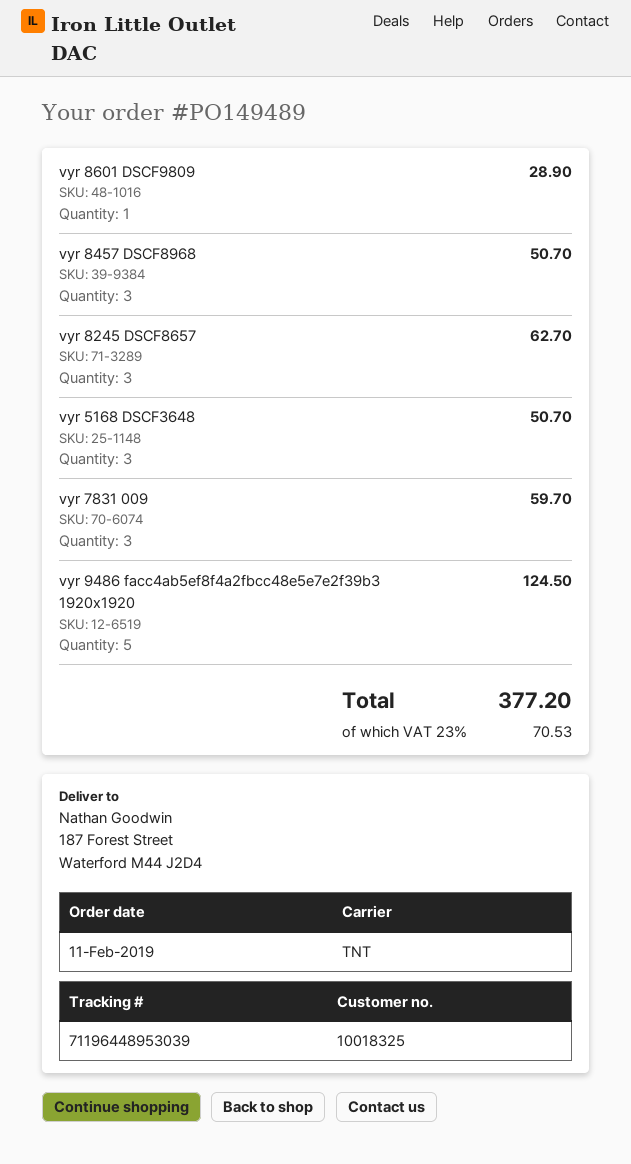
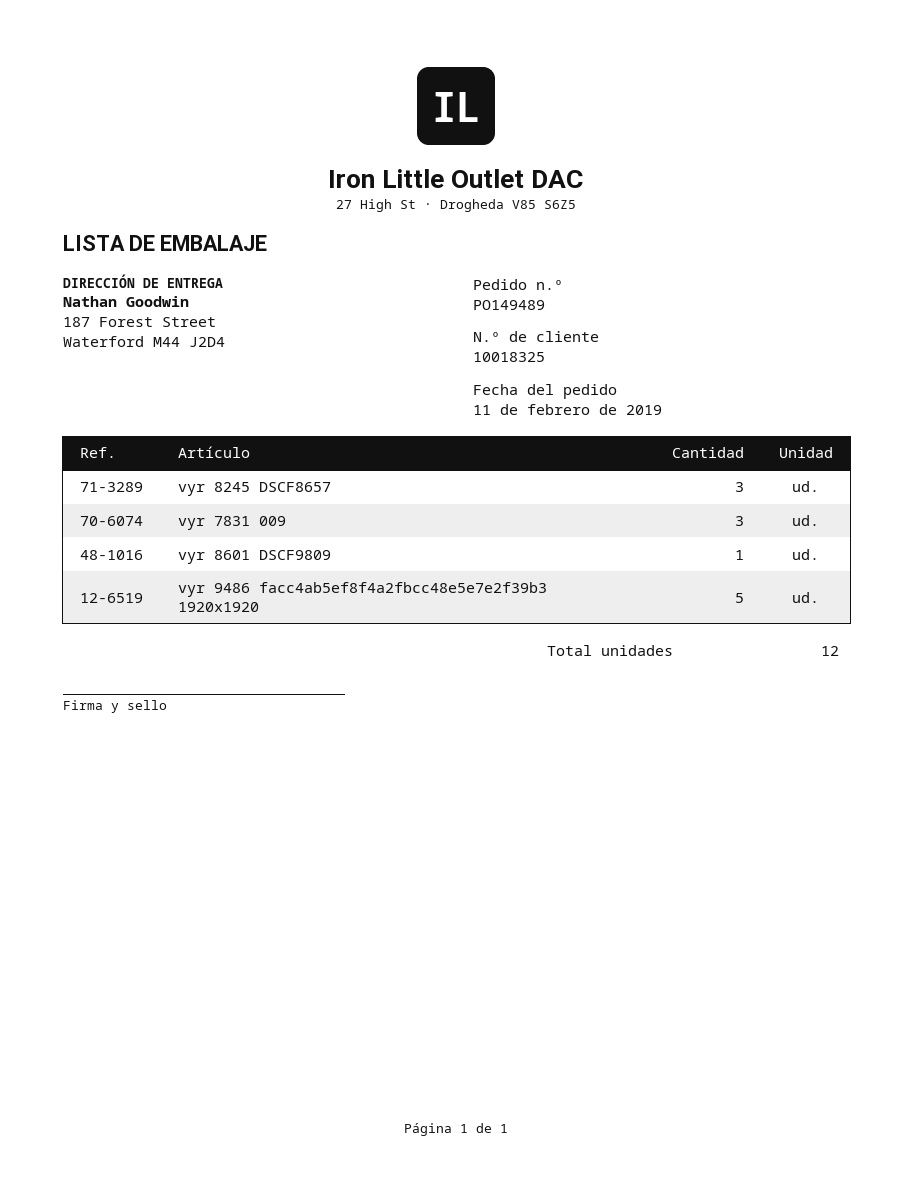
vyr 8457 DSCF8968: 3 -> none
vyr 5168 DSCF3648: 3 -> none

